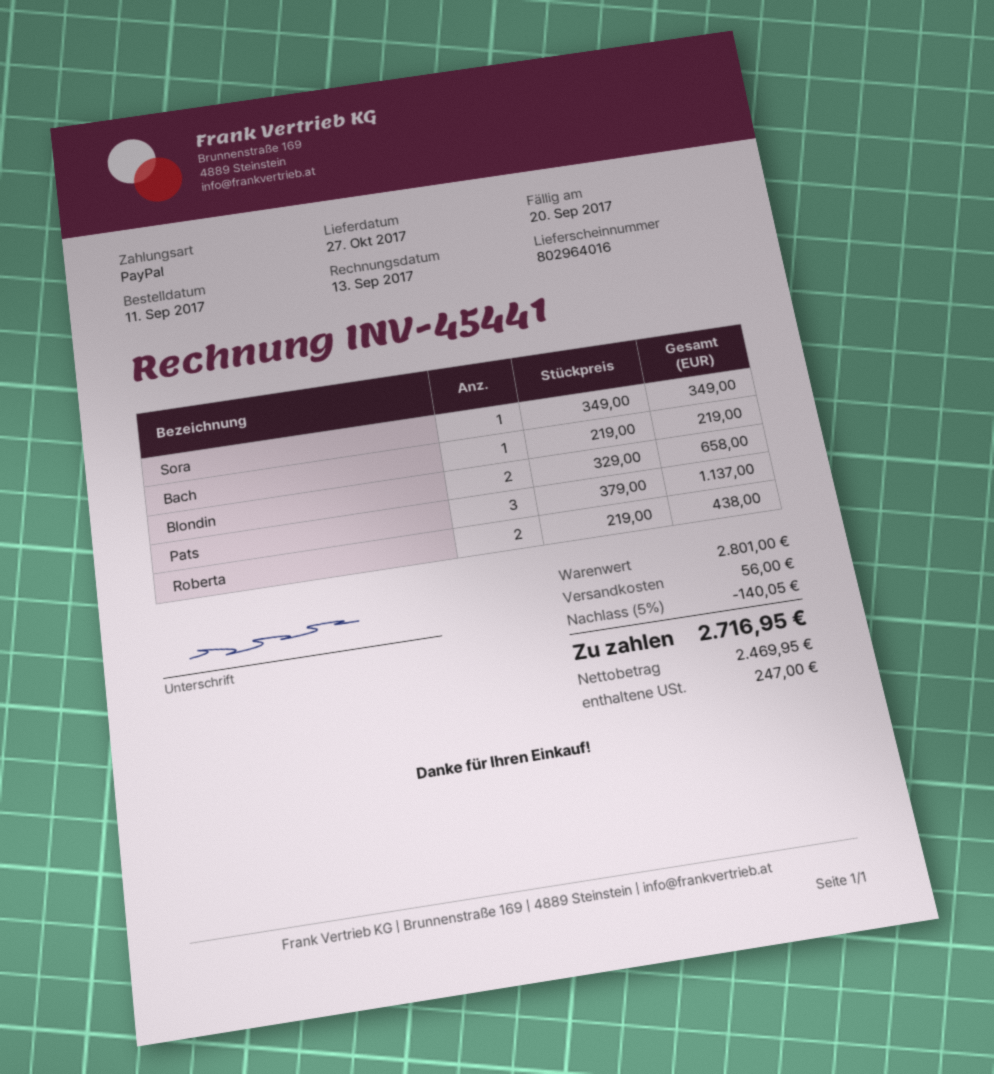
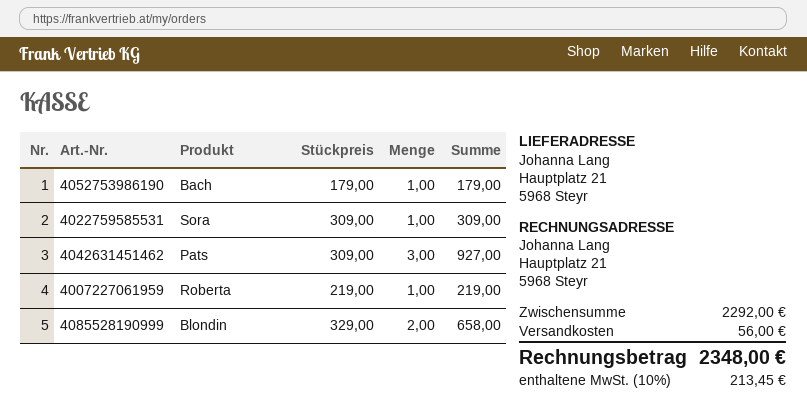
Sora: 1 x 349.00 = 349.00 -> 1 x 309.00 = 309.00
Bach: 1 x 219.00 = 219.00 -> 1 x 179.00 = 179.00
Pats: 3 x 379.00 = 1137.00 -> 3 x 309.00 = 927.00
Roberta: 2 x 219.00 = 438.00 -> 1 x 219.00 = 219.00
subtotal: 2801.00 -> 2292.00
discount: 5% = 140.05 -> none
tax: 247.00 -> 213.45
total: 2716.95 -> 2348.00

